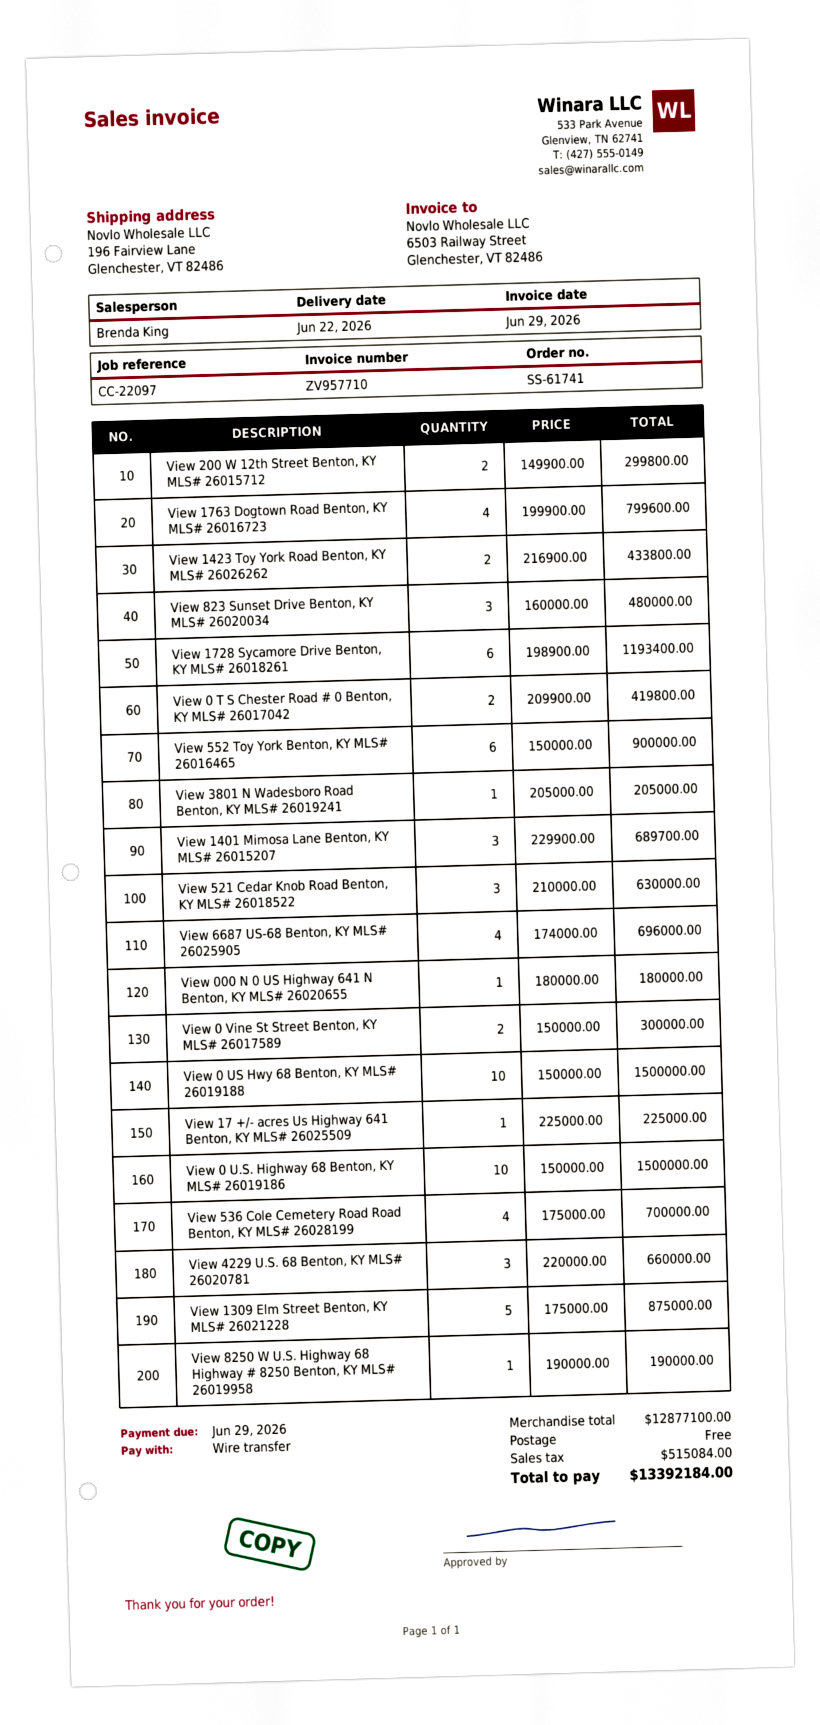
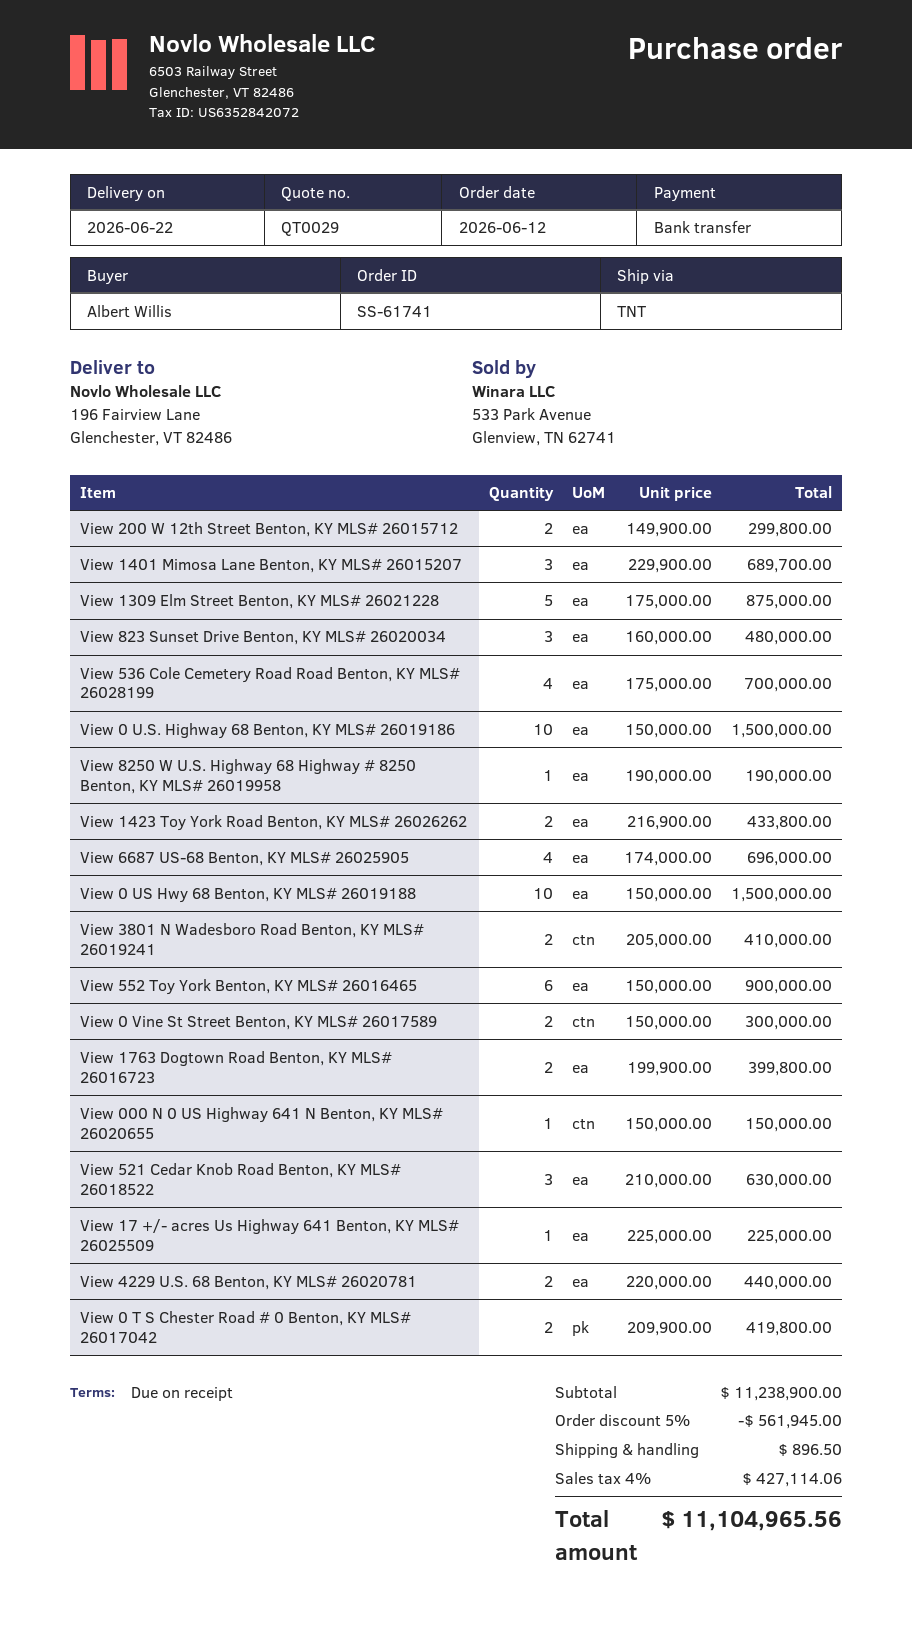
View 1763 Dogtown Road Benton, KY MLS# 26016723: 4 x 199900.00 = 799600.00 -> 2 x 199900.00 = 399800.00
View 1728 Sycamore Drive Benton, KY MLS# 26018261: 6 x 198900.00 = 1193400.00 -> none
View 3801 N Wadesboro Road Benton, KY MLS# 26019241: 1 x 205000.00 = 205000.00 -> 2 x 205000.00 = 410000.00
View 000 N 0 US Highway 641 N Benton, KY MLS# 26020655: 1 x 180000.00 = 180000.00 -> 1 x 150000.00 = 150000.00
View 4229 U.S. 68 Benton, KY MLS# 26020781: 3 x 220000.00 = 660000.00 -> 2 x 220000.00 = 440000.00
subtotal: 12877100.00 -> 11238900.00
discount: none -> 5% = 561945.00
shipping: 0.00 -> 896.50
tax: 515084.00 -> 427114.06
total: 13392184.00 -> 11104965.56

